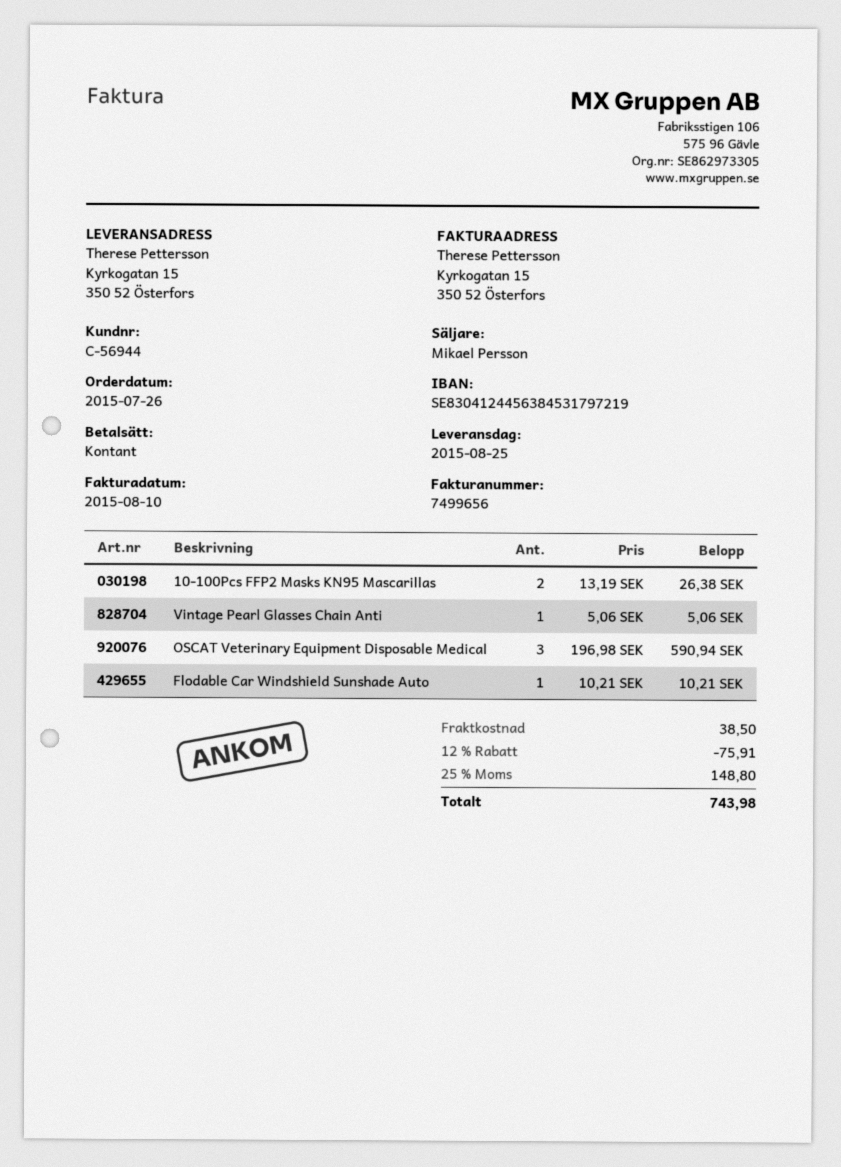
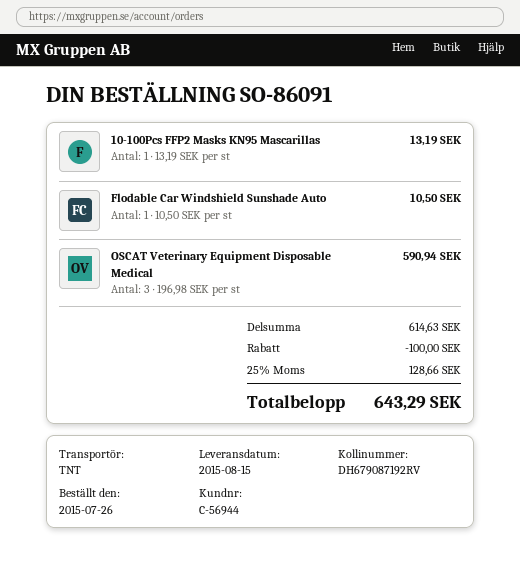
delivery date: 2015-08-25 -> 2015-08-15
10-100Pcs FFP2 Masks KN95 Mascarillas: 2 x 13.19 = 26.38 -> 1 x 13.19 = 13.19
Vintage Pearl Glasses Chain Anti: 1 x 5.06 = 5.06 -> none
Flodable Car Windshield Sunshade Auto: 1 x 10.21 = 10.21 -> 1 x 10.50 = 10.50
discount: 75.91 -> 100.00
shipping: 38.50 -> none
tax: 25% = 148.80 -> 25% = 128.66
total: 743.98 -> 643.29

